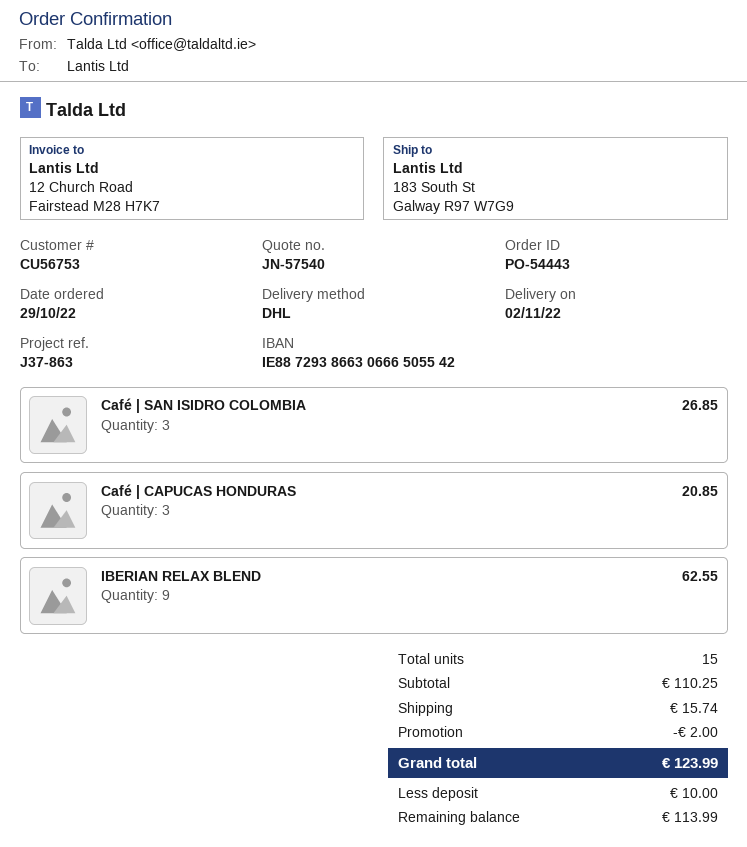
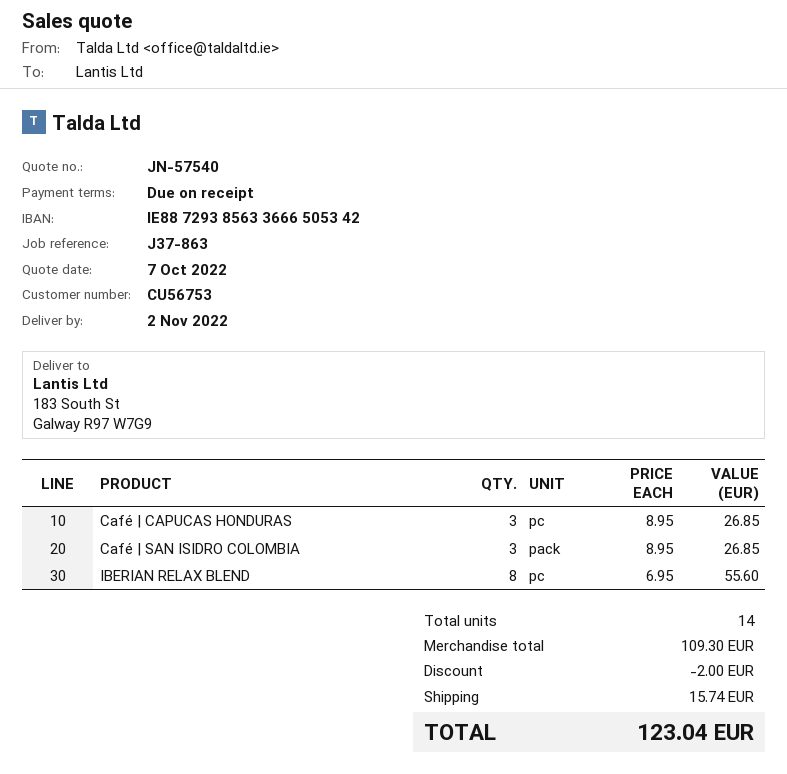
bank account: IE88729386630666505542 -> IE88729385633666505342
Café | CAPUCAS HONDURAS: 3 for 20.85 -> 3 for 26.85
IBERIAN RELAX BLEND: 9 for 62.55 -> 8 for 55.60
total quantity: 15 -> 14
subtotal: 110.25 -> 109.30
total: 123.99 -> 123.04

